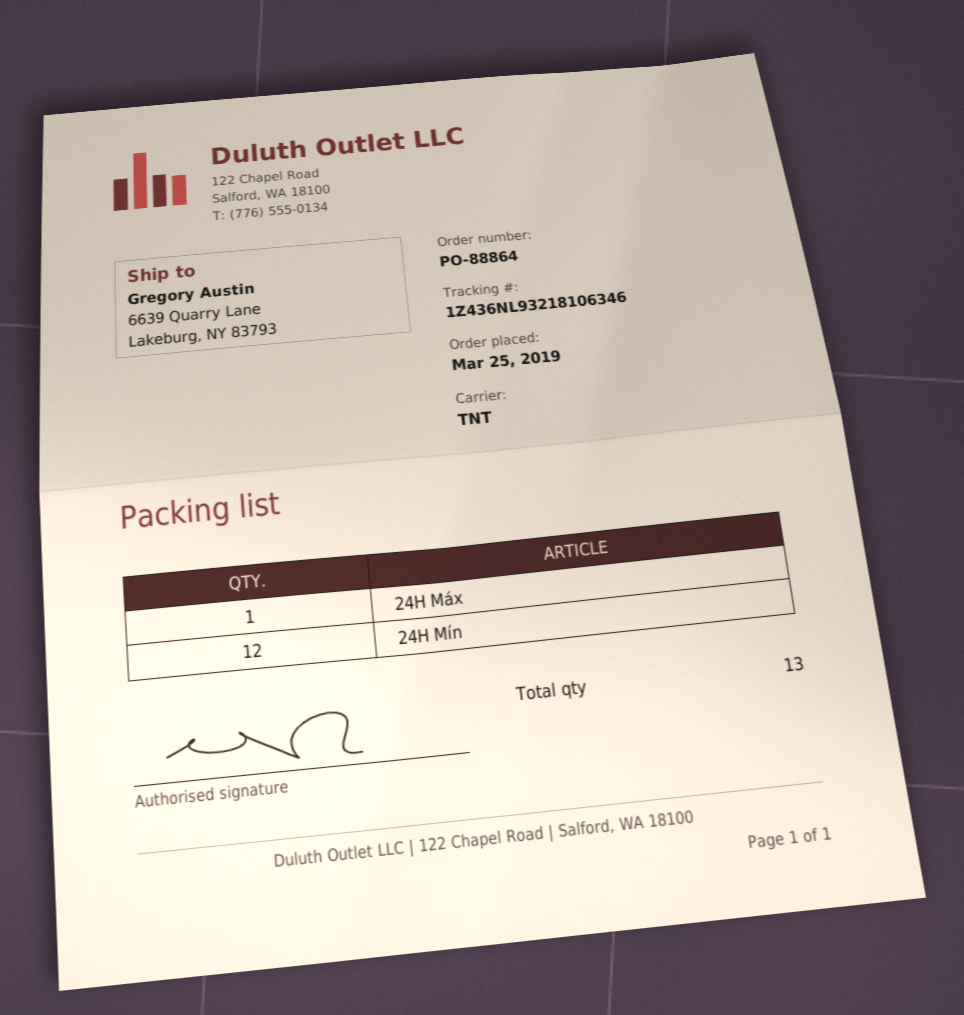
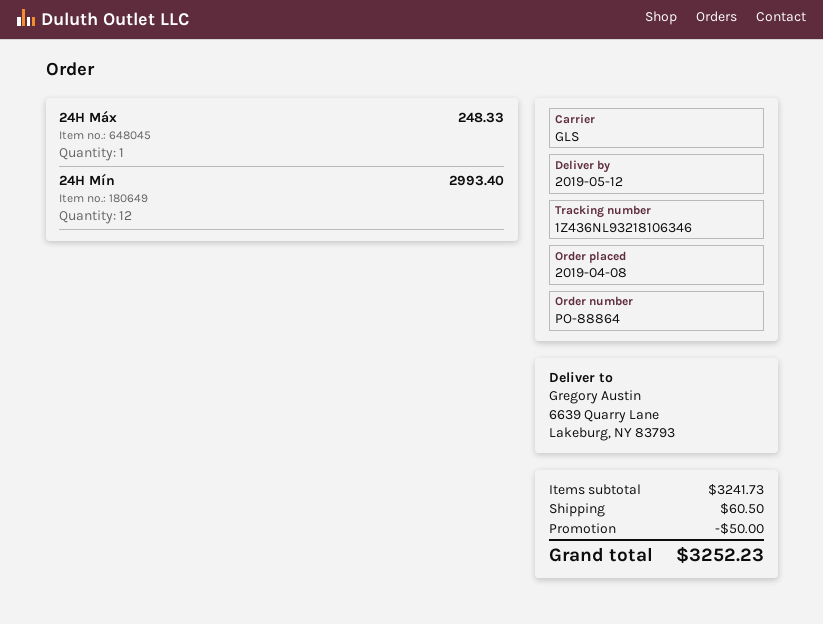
order date: 2019-03-25 -> 2019-04-08
shipping method: TNT -> GLS

